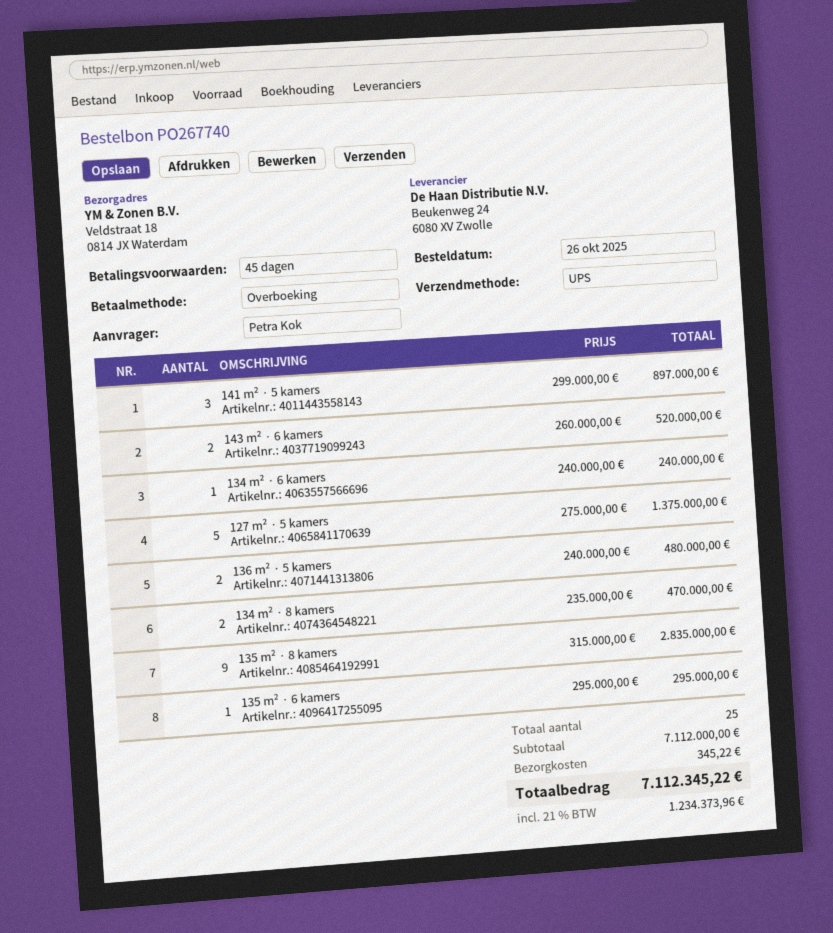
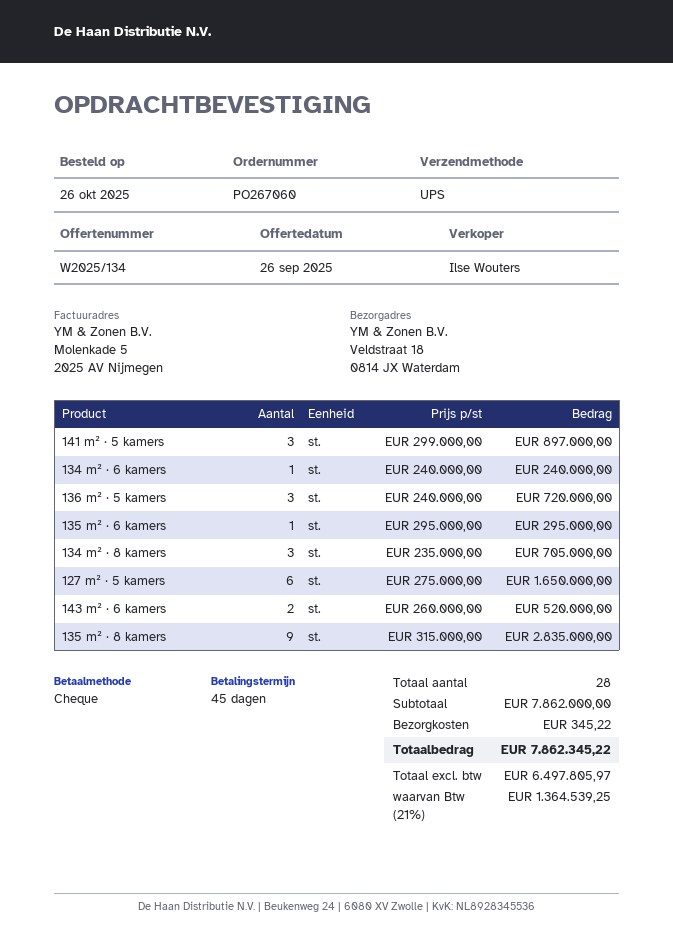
order number: PO267740 -> PO267060
payment method: bank transfer -> cheque
127 m² · 5 kamers: 5 x 275000.00 = 1375000.00 -> 6 x 275000.00 = 1650000.00
136 m² · 5 kamers: 2 x 240000.00 = 480000.00 -> 3 x 240000.00 = 720000.00
134 m² · 8 kamers: 2 x 235000.00 = 470000.00 -> 3 x 235000.00 = 705000.00
total quantity: 25 -> 28
subtotal: 7112000.00 -> 7862000.00
tax: 21% = 1234373.96 -> 21% = 1364539.25
total: 7112345.22 -> 7862345.22

